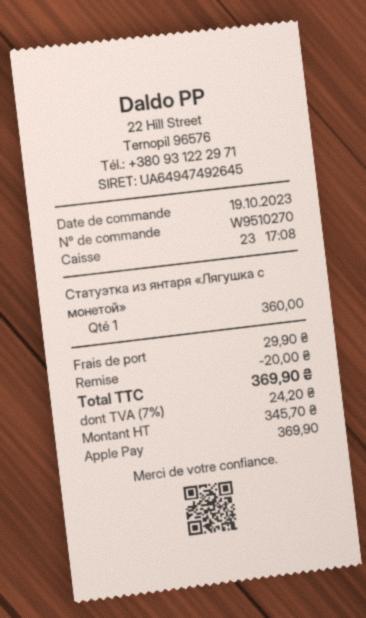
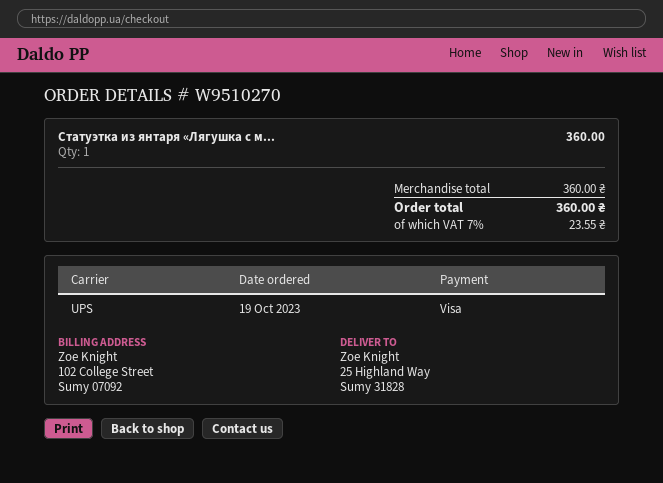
payment method: Apple Pay -> Visa
discount: 20.00 -> none
shipping: 29.90 -> none
tax: 7% = 24.20 -> 7% = 23.55
total: 369.90 -> 360.00

